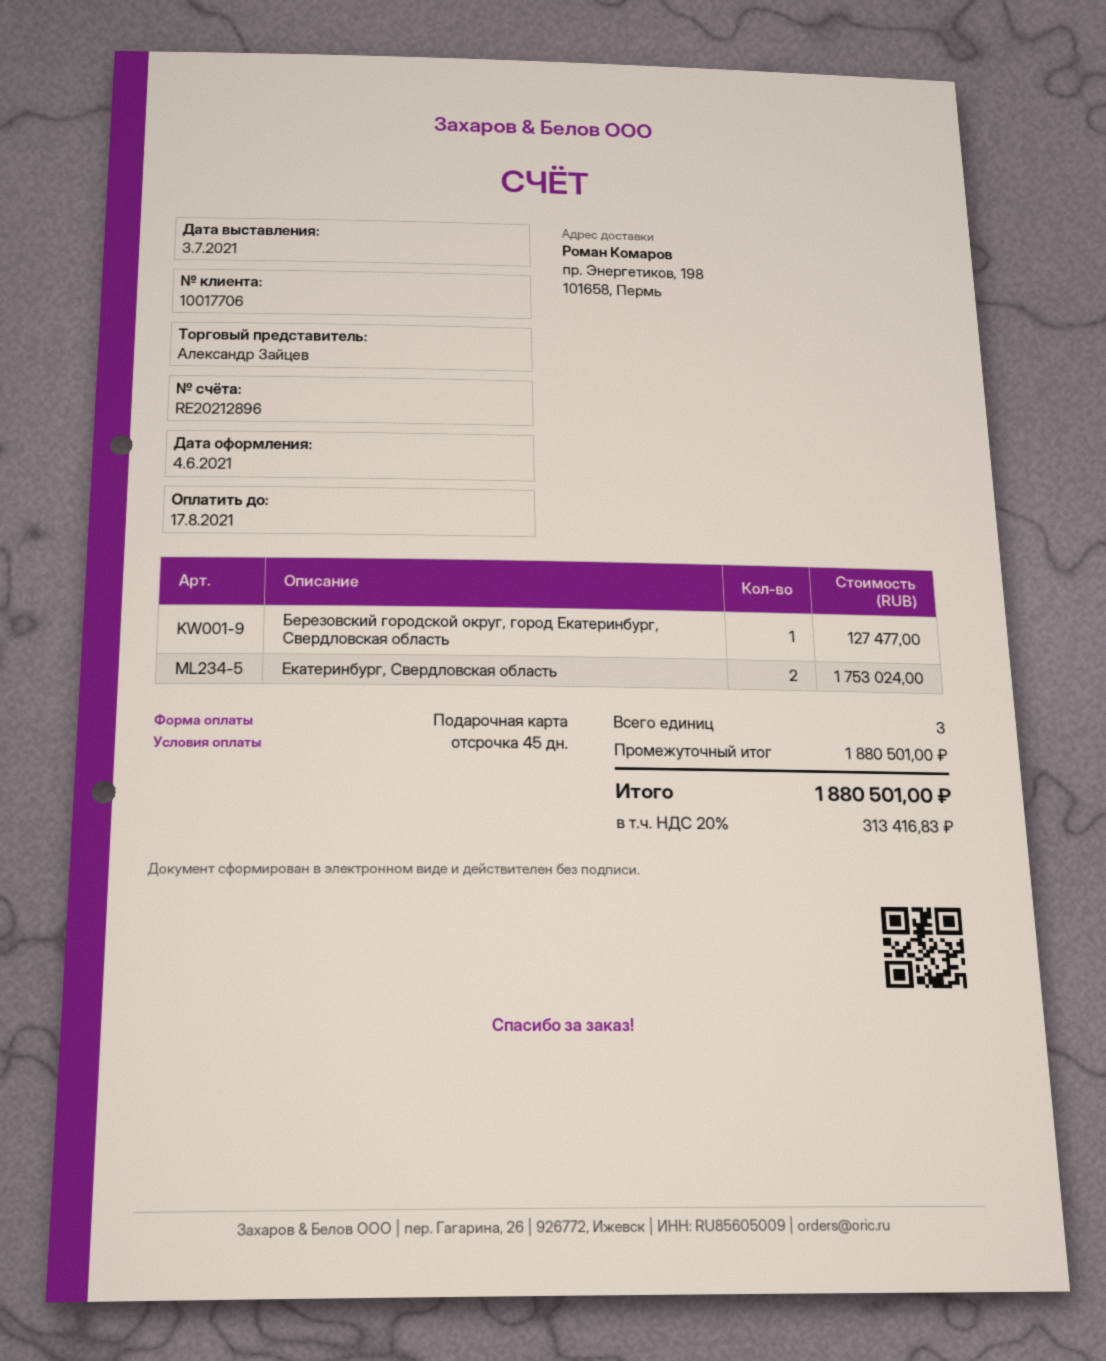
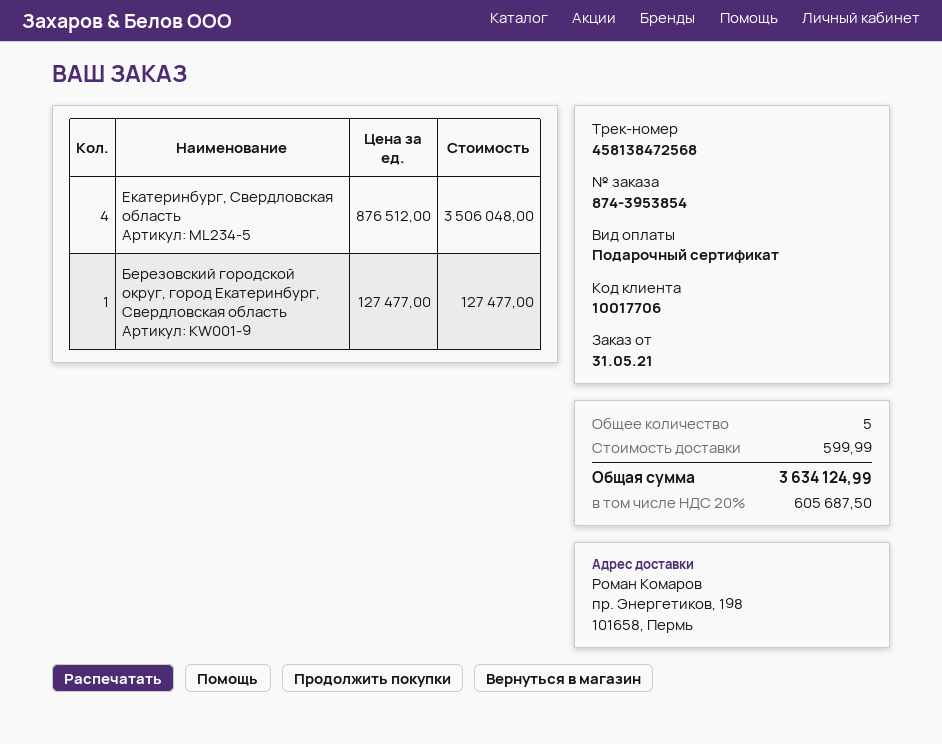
order date: 2021-06-04 -> 2021-05-31
Екатеринбург, Свердловская область: 2 for 1753024.00 -> 4 for 3506048.00
total quantity: 3 -> 5
shipping: none -> 599.99
tax: 20% = 313416.83 -> 20% = 605687.50
total: 1880501.00 -> 3634124.99

